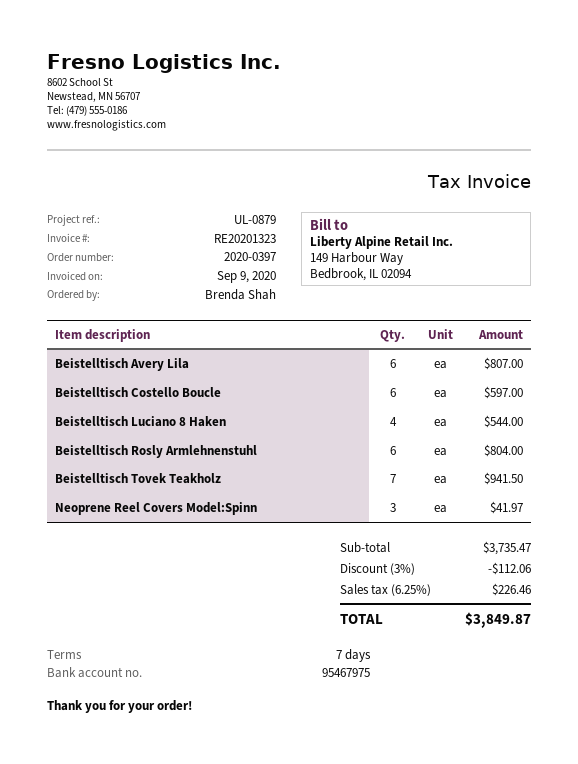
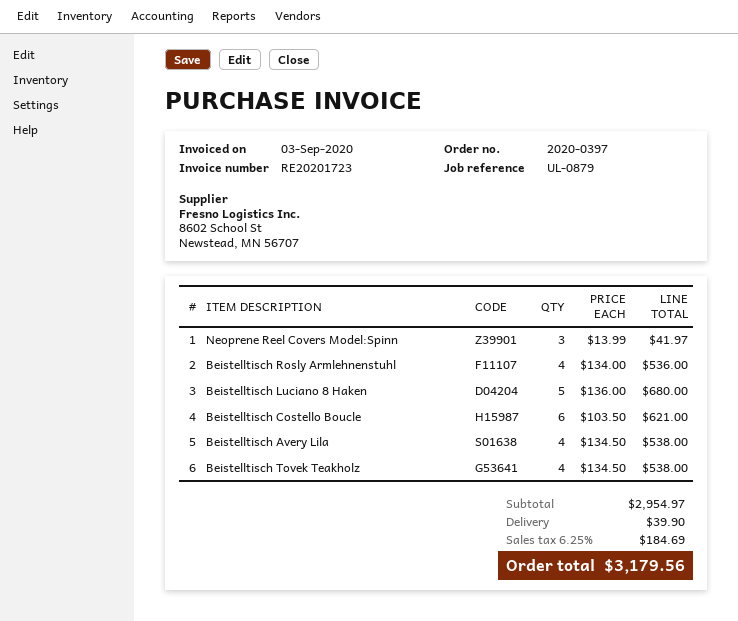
invoice number: RE20201323 -> RE20201723
invoice date: 2020-09-09 -> 2020-09-03
Beistelltisch Avery Lila: 6 for 807.00 -> 4 for 538.00
Beistelltisch Costello Boucle: 6 for 597.00 -> 6 for 621.00
Beistelltisch Luciano 8 Haken: 4 for 544.00 -> 5 for 680.00
Beistelltisch Rosly Armlehnenstuhl: 6 for 804.00 -> 4 for 536.00
Beistelltisch Tovek Teakholz: 7 for 941.50 -> 4 for 538.00
subtotal: 3735.47 -> 2954.97
discount: 3% = 112.06 -> none
shipping: none -> 39.90
tax: 6.25% = 226.46 -> 6.25% = 184.69
total: 3849.87 -> 3179.56

